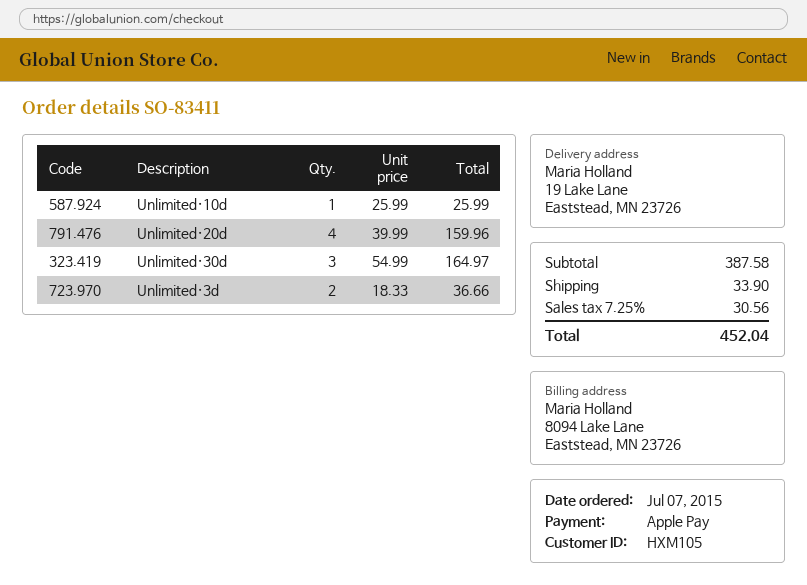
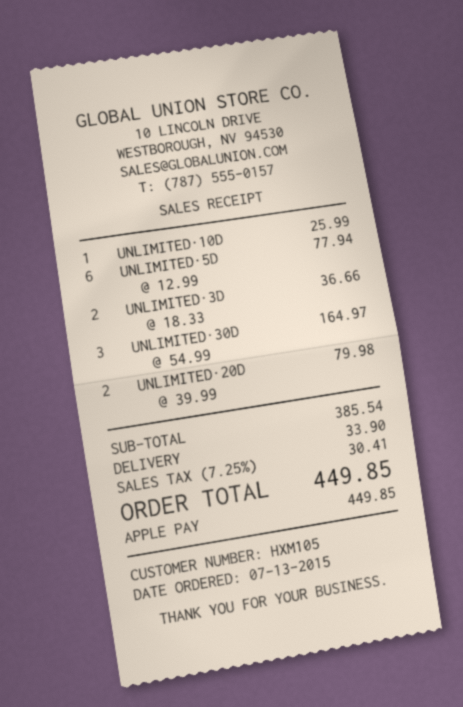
order date: 2015-07-07 -> 2015-07-13
Unlimited·20d: 4 x 39.99 = 159.96 -> 2 x 39.99 = 79.98
UNLIMITED·5D: none -> 6 x 12.99 = 77.94
subtotal: 387.58 -> 385.54
tax: 7.25% = 30.56 -> 7.25% = 30.41
total: 452.04 -> 449.85

